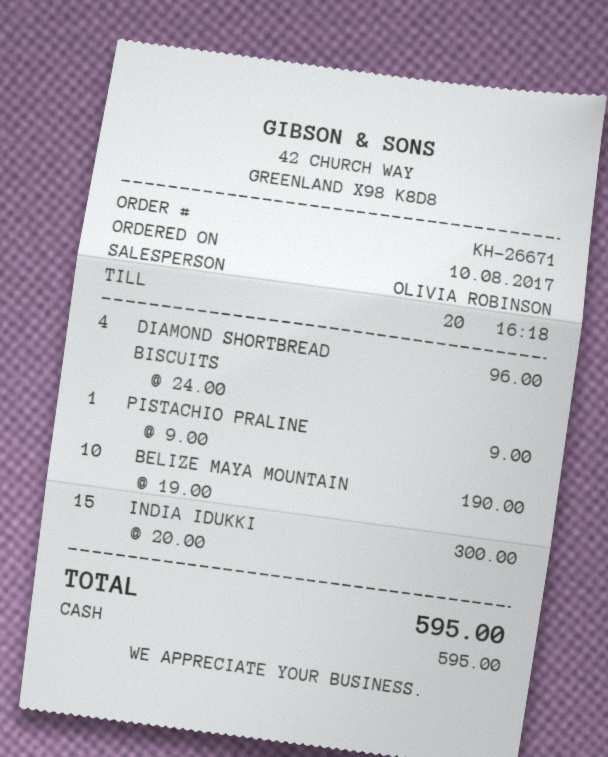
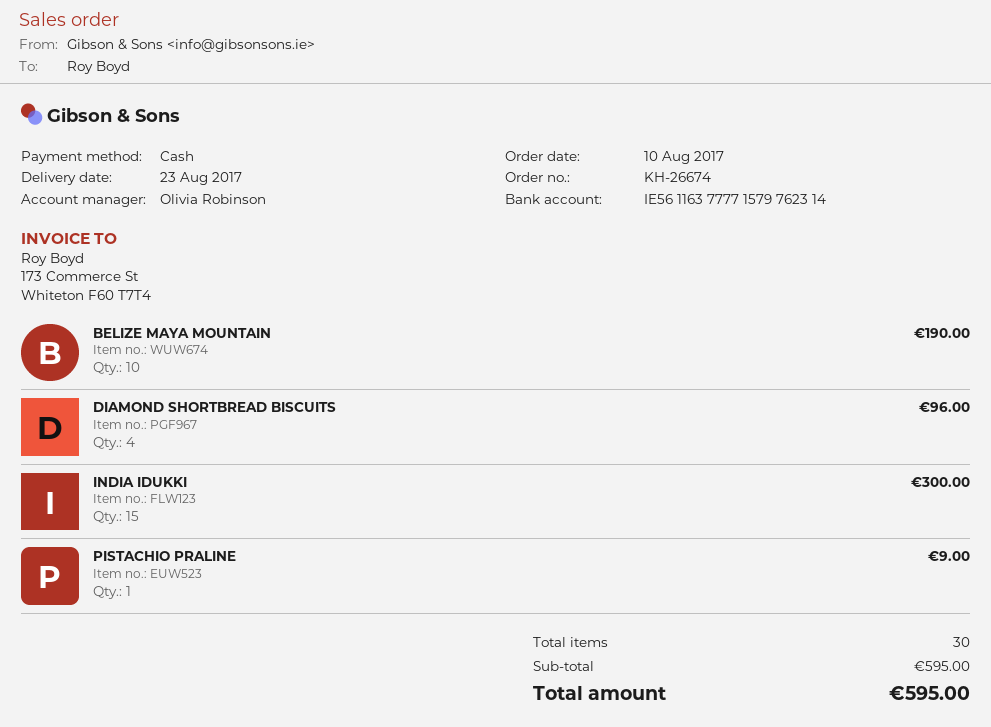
order number: KH-26671 -> KH-26674

